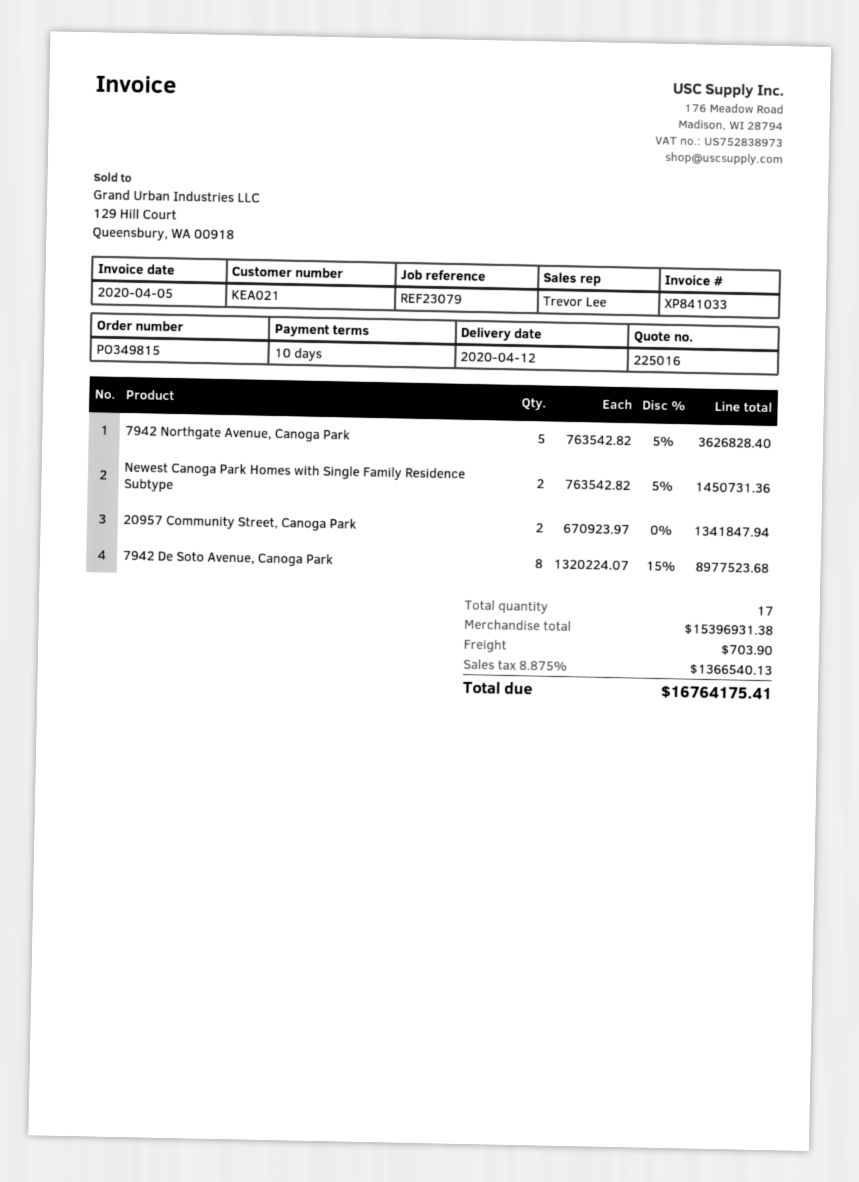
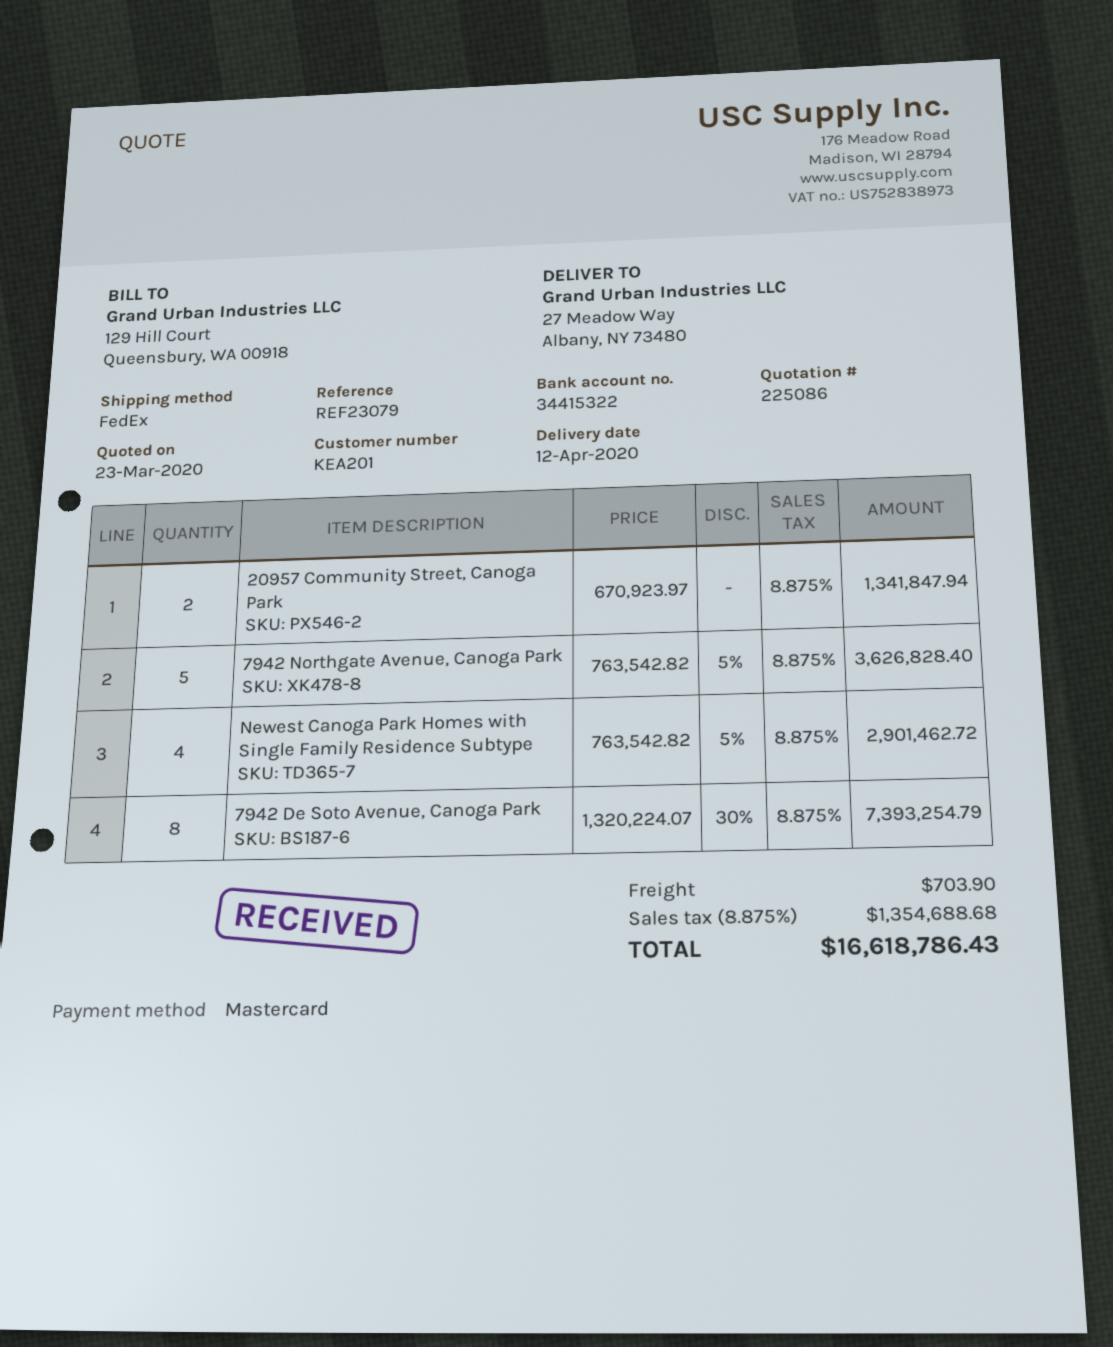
quote number: 225016 -> 225086
customer number: KEA021 -> KEA201
Newest Canoga Park Homes with Single Family Residence Subtype: 2 x 763542.82 - 5% = 1450731.36 -> 4 x 763542.82 - 5% = 2901462.72
7942 De Soto Avenue, Canoga Park: 8 x 1320224.07 - 15% = 8977523.68 -> 8 x 1320224.07 - 30% = 7393254.79
tax: 8.875% = 1366540.13 -> 8.875% = 1354688.68
total: 16764175.41 -> 16618786.43

